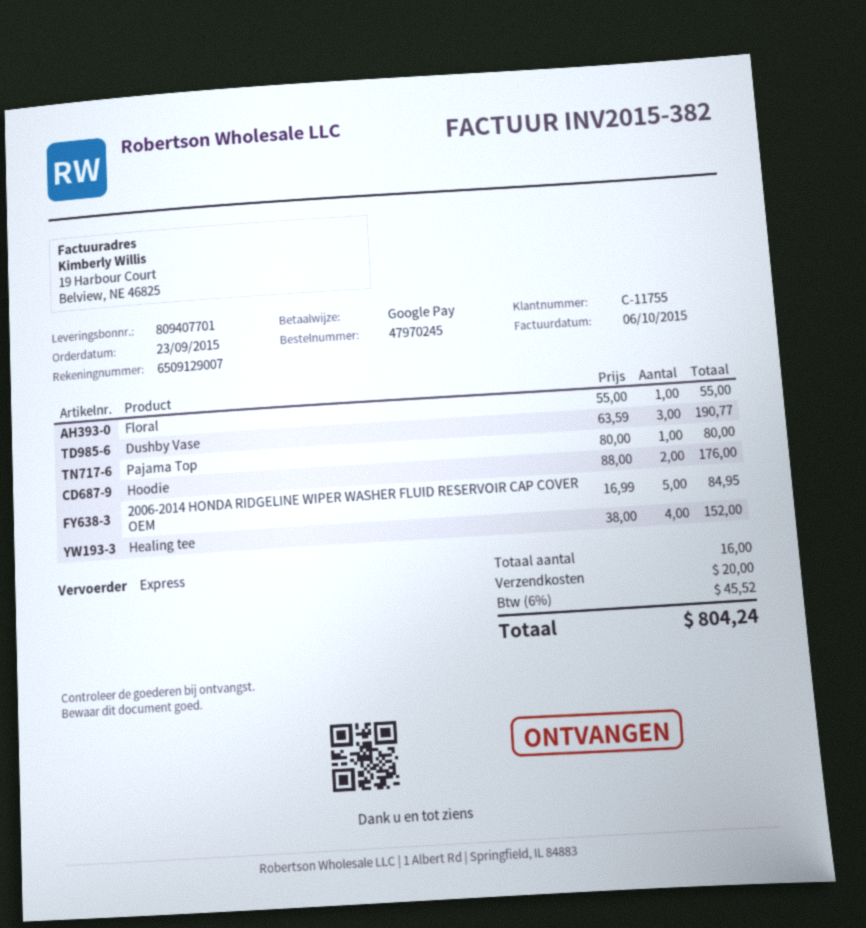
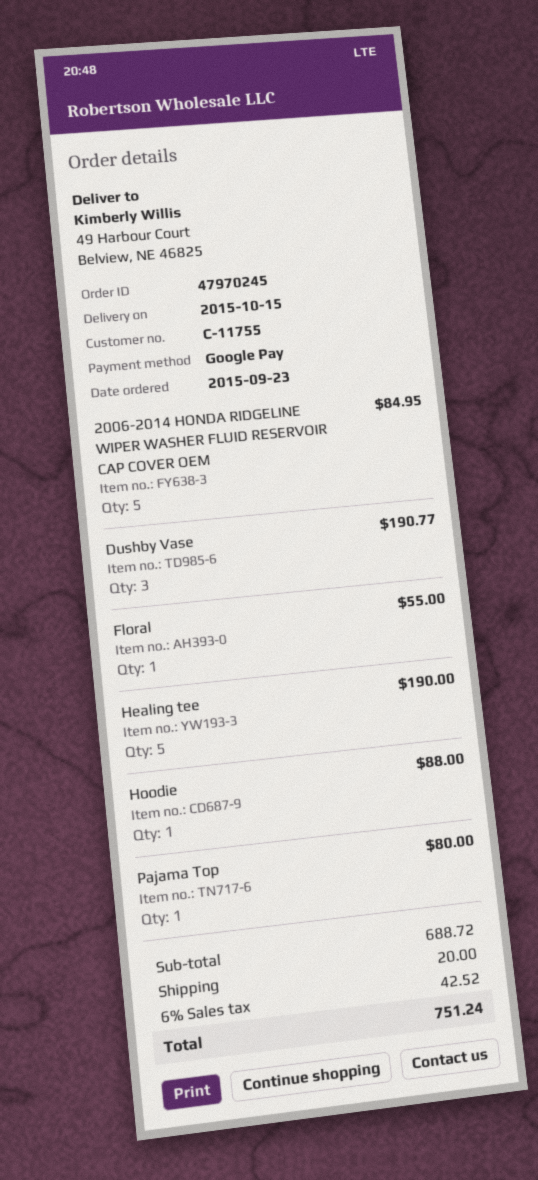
Hoodie: 2 for 176.00 -> 1 for 88.00
Healing tee: 4 for 152.00 -> 5 for 190.00
tax: 6% = 45.52 -> 6% = 42.52
total: 804.24 -> 751.24

